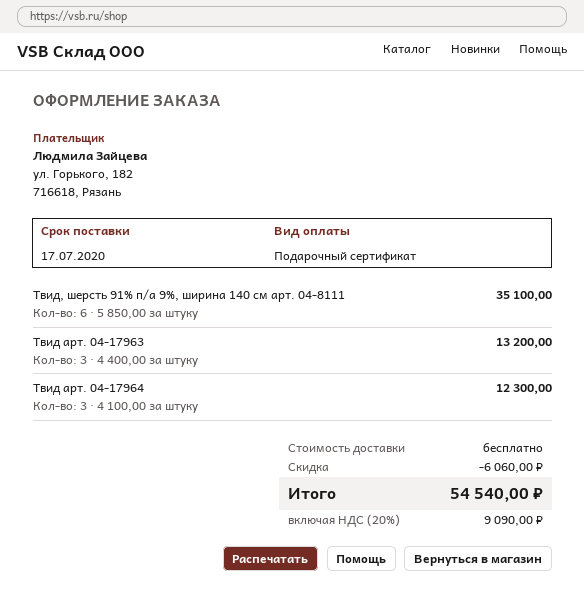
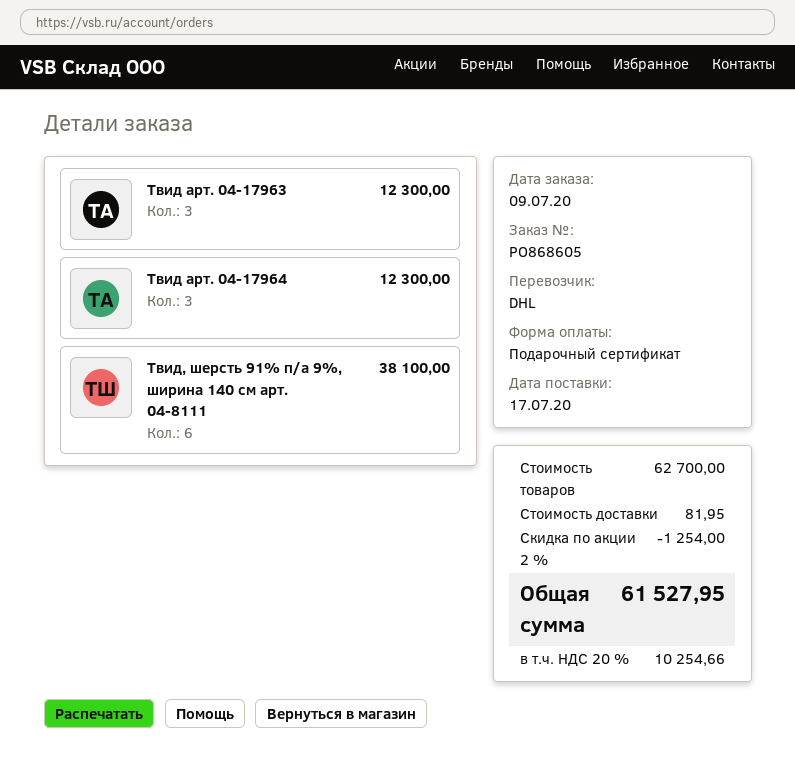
Твид, шерсть 91% п/а 9%, ширина 140 см арт. 04-8111: 6 for 35100.00 -> 6 for 38100.00
Твид арт. 04-17963: 3 for 13200.00 -> 3 for 12300.00
discount: 6060.00 -> 1254.00
shipping: 0.00 -> 81.95
tax: 20% = 9090.00 -> 20% = 10254.66
total: 54540.00 -> 61527.95

